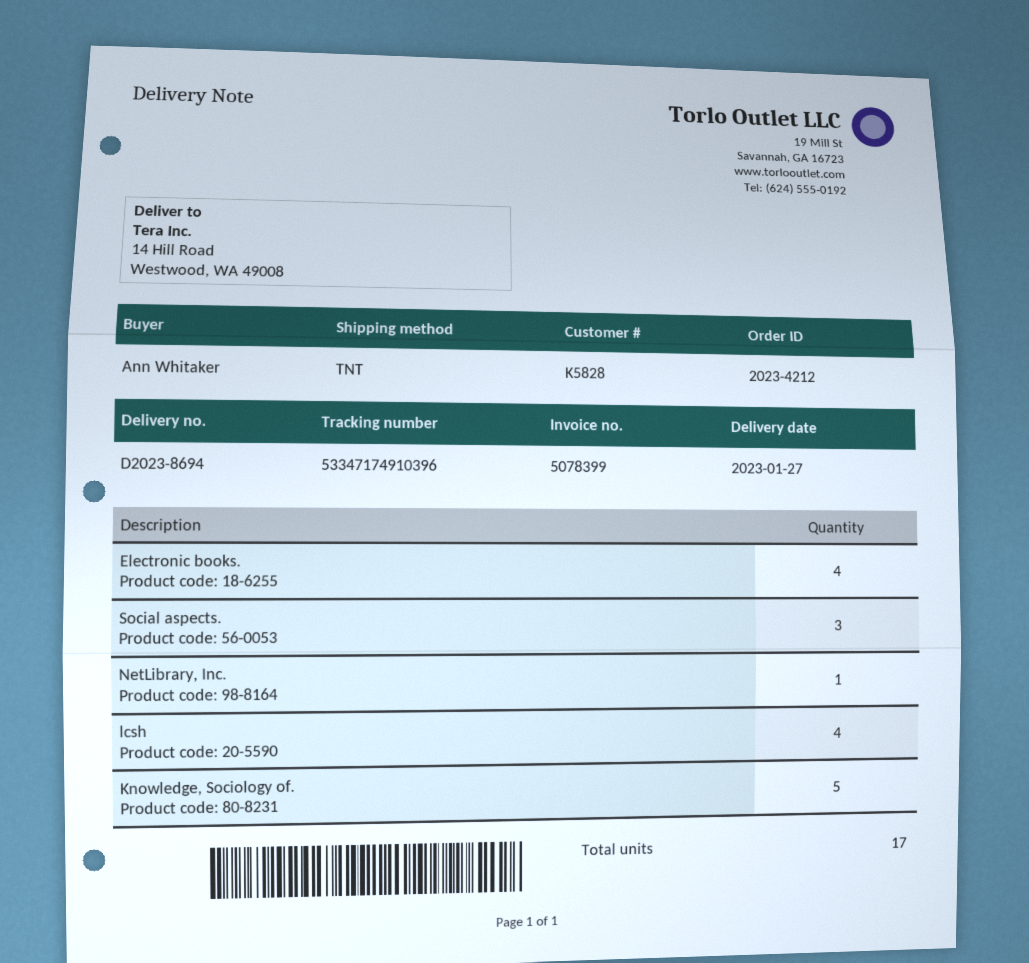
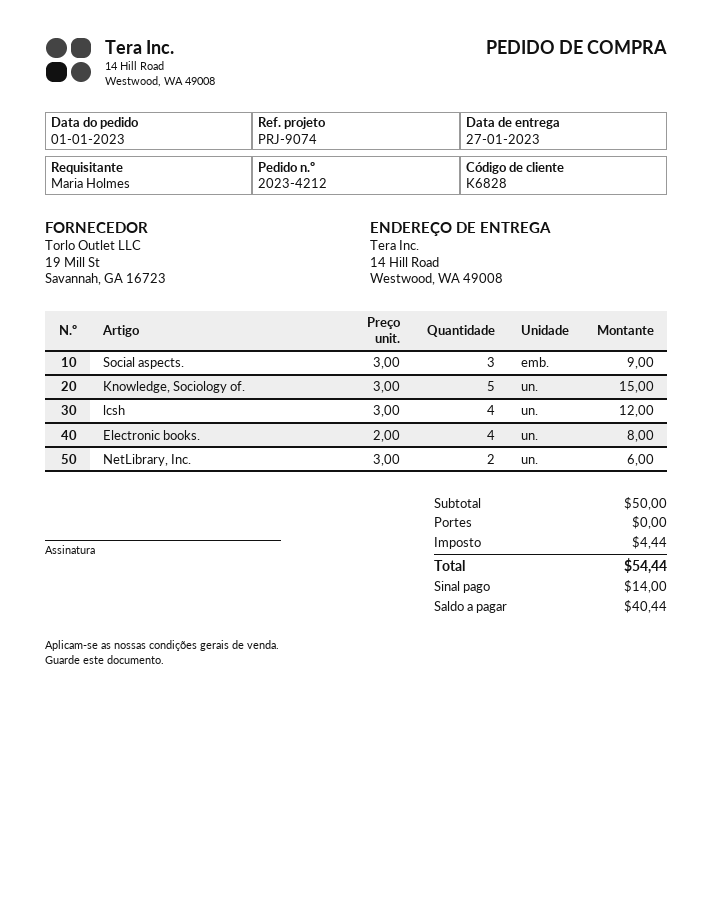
customer number: K5828 -> K6828
ordered by: Ann Whitaker -> Maria Holmes
NetLibrary, Inc.: 1 -> 2

